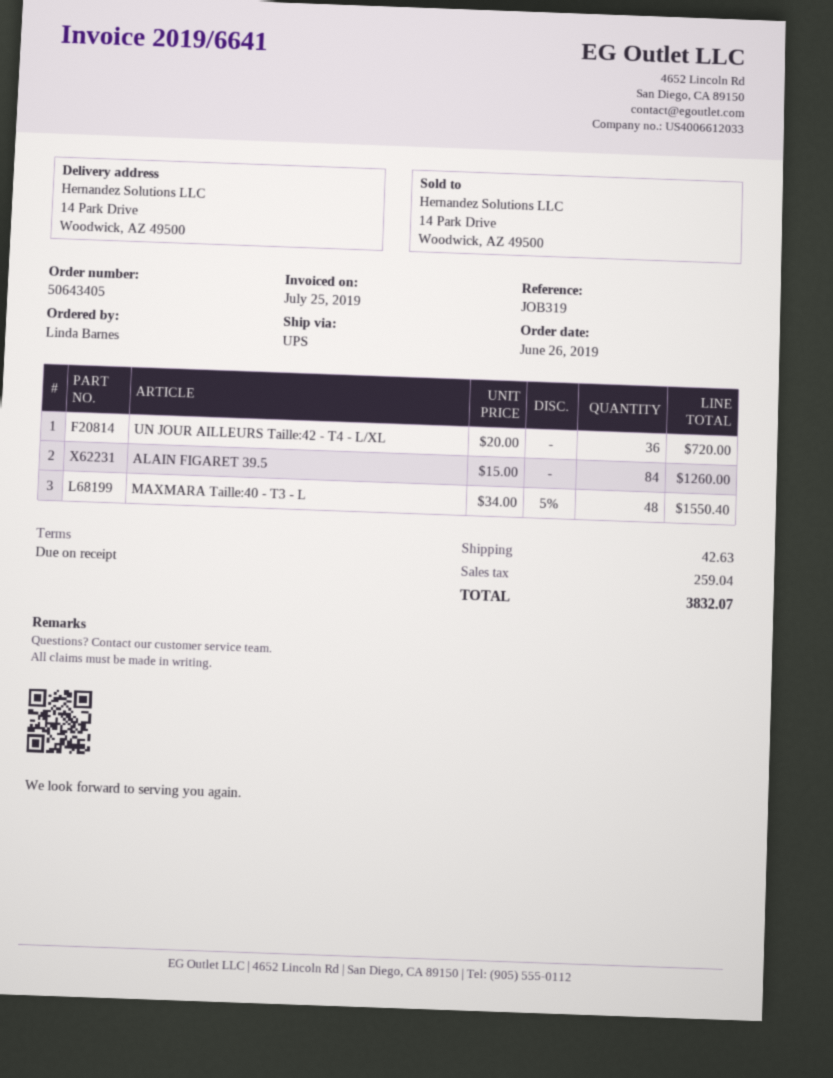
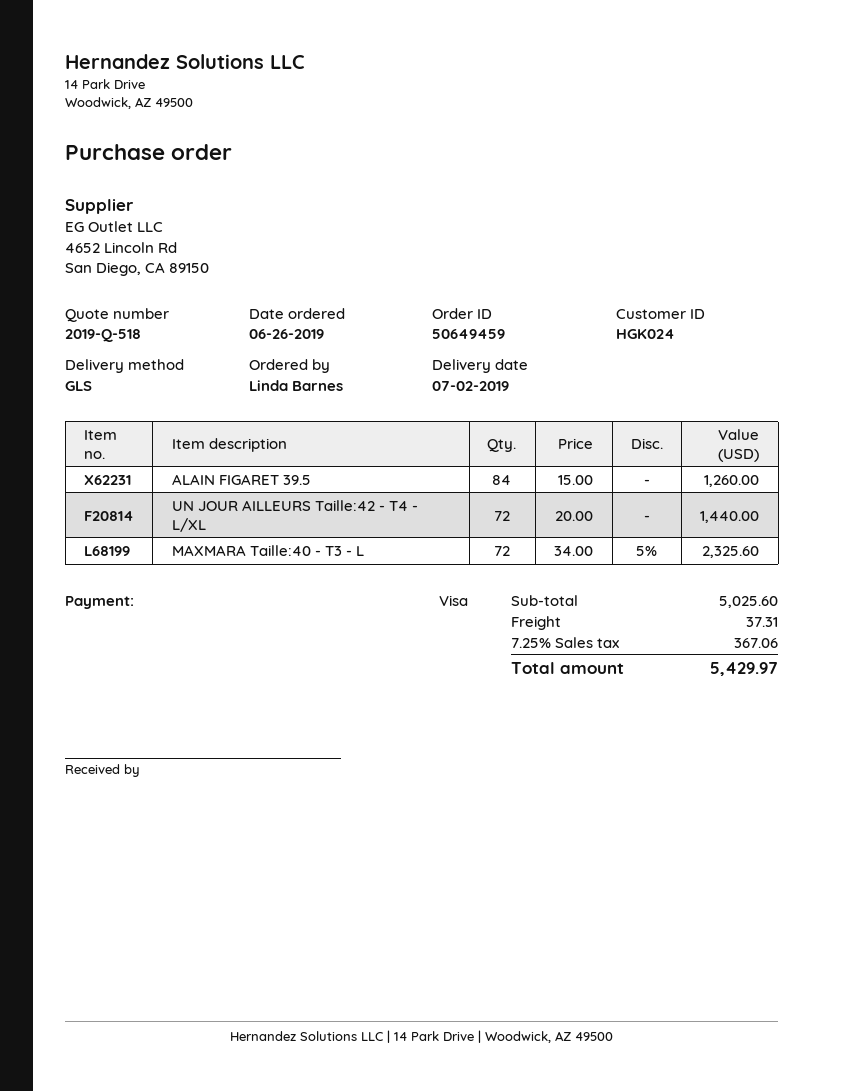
order number: 50643405 -> 50649459
shipping method: UPS -> GLS
UN JOUR AILLEURS Taille:42 - T4 - L/XL: 36 x 20.00 = 720.00 -> 72 x 20.00 = 1440.00
MAXMARA Taille:40 - T3 - L: 48 x 34.00 - 5% = 1550.40 -> 72 x 34.00 - 5% = 2325.60
shipping: 42.63 -> 37.31
tax: 259.04 -> 367.06
total: 3832.07 -> 5429.97

